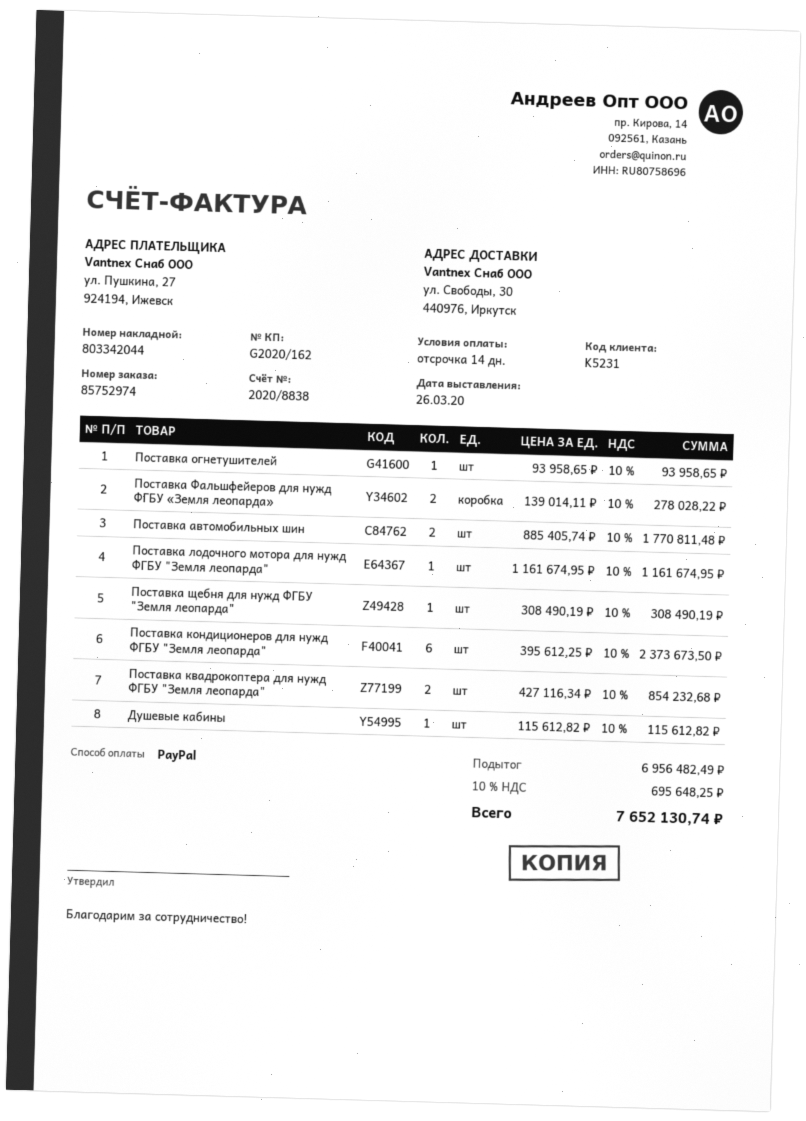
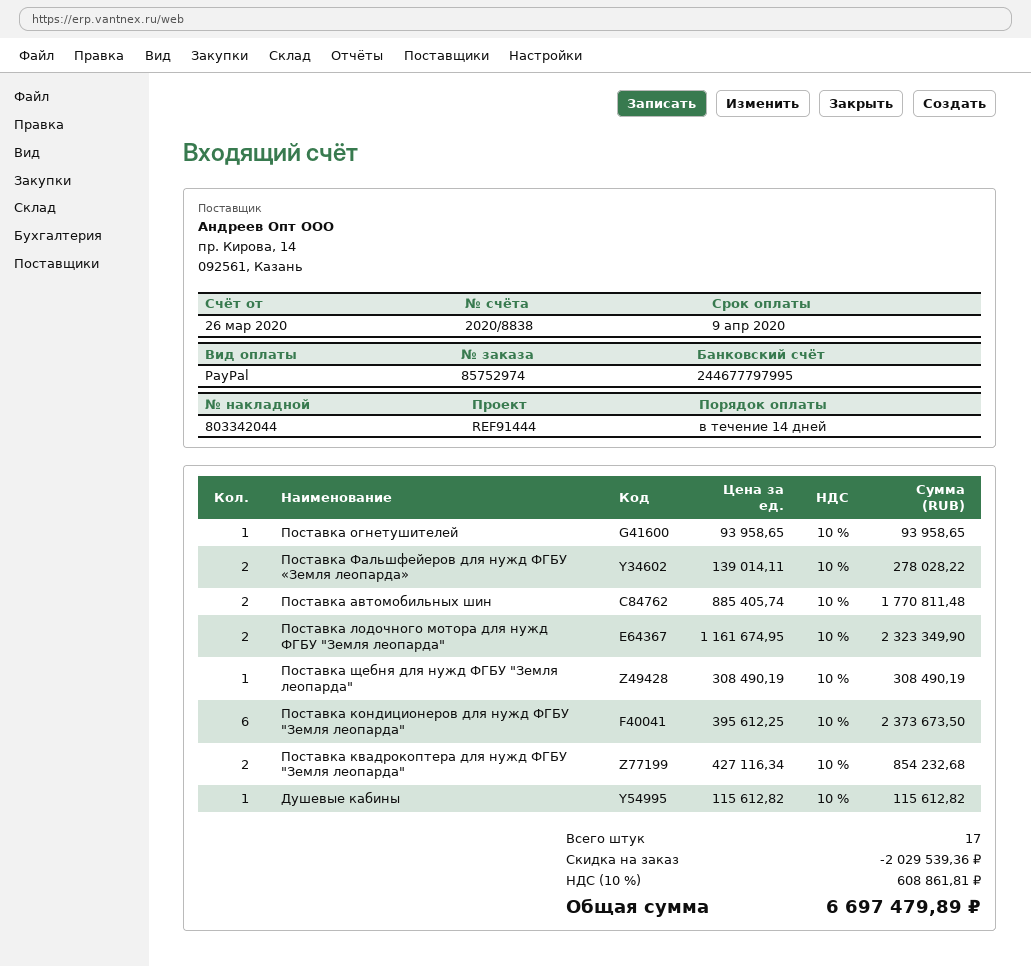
Поставка лодочного мотора для нужд ФГБУ "Земля леопарда": 1 x 1161674.95 = 1161674.95 -> 2 x 1161674.95 = 2323349.90
discount: none -> 2029539.36
tax: 10% = 695648.25 -> 10% = 608861.81
total: 7652130.74 -> 6697479.89

